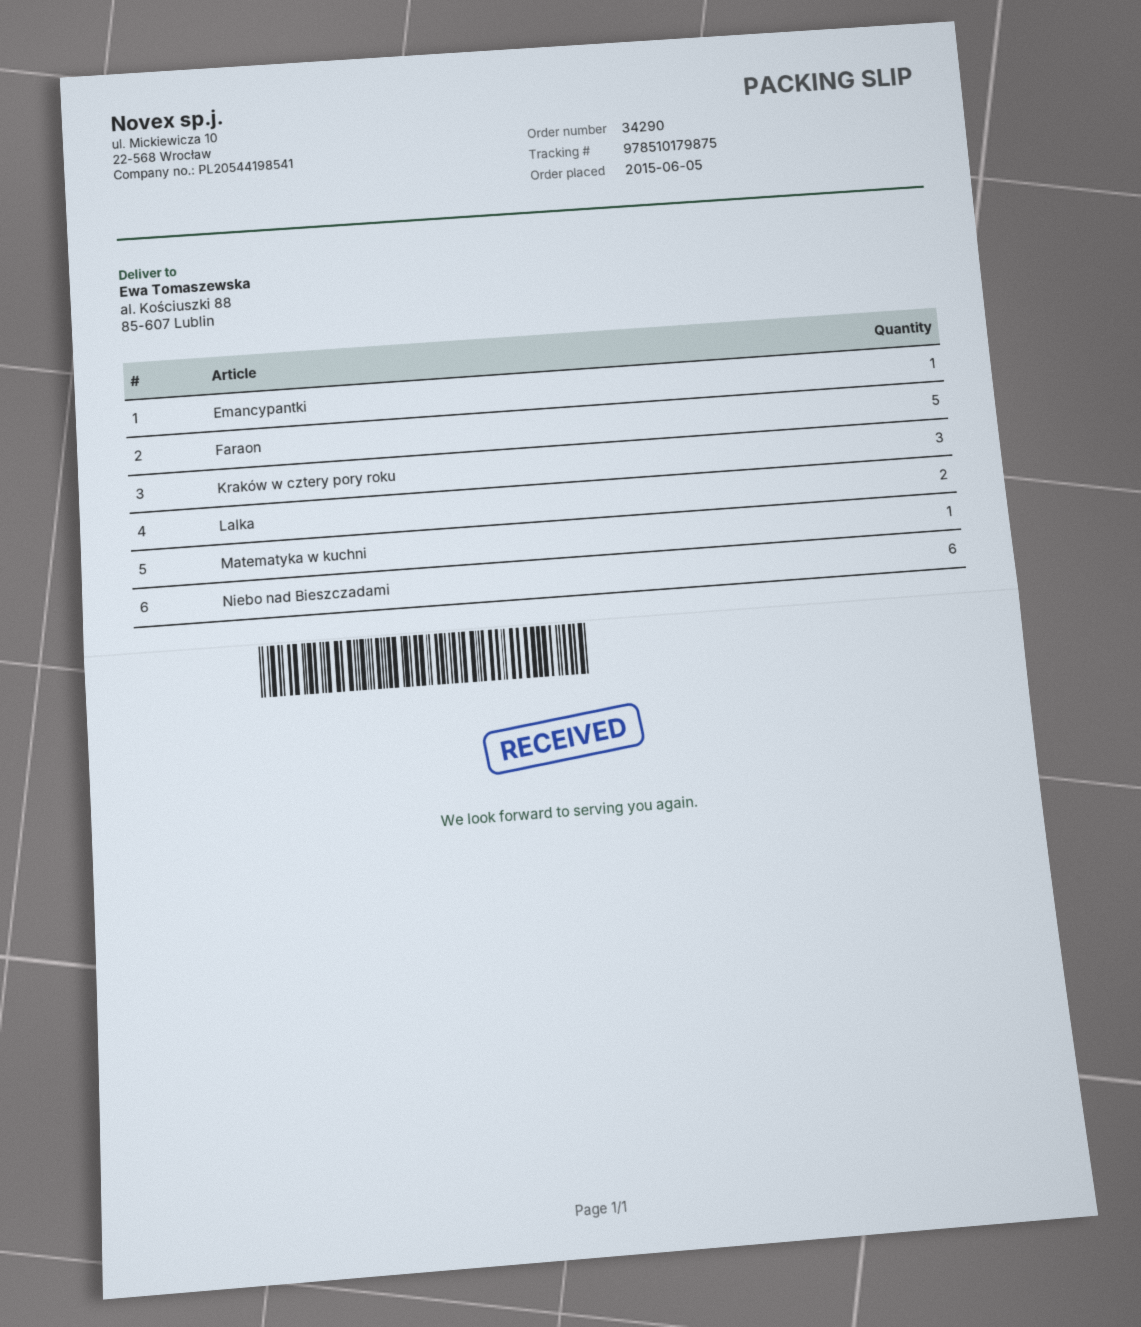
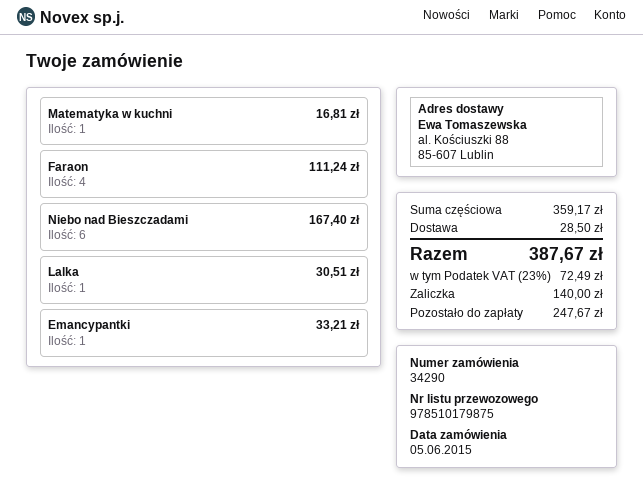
Faraon: 5 -> 4
Kraków w cztery pory roku: 3 -> none
Lalka: 2 -> 1

